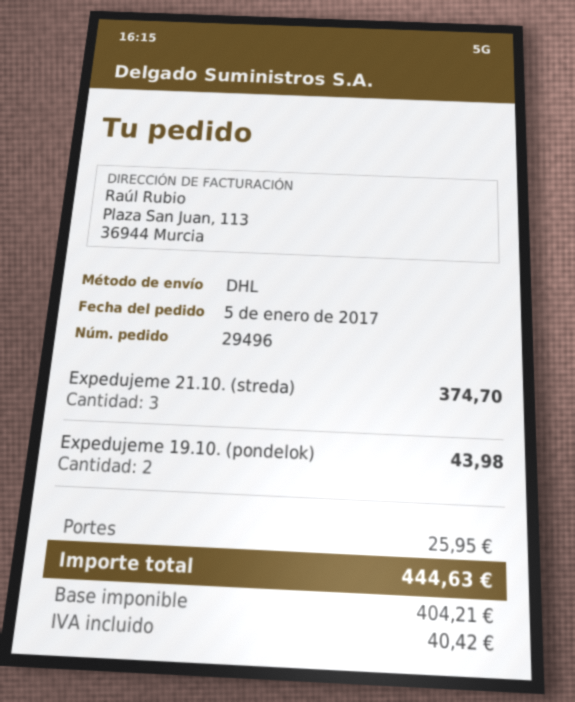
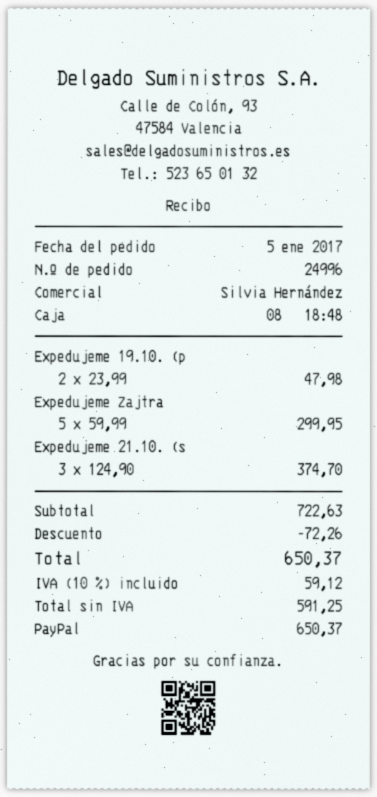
order number: 29496 -> 24996
Expedujeme 19.10. (pondelok): 2 for 43.98 -> 2 for 47.98
Expedujeme Zajtra: none -> 5 for 299.95
discount: none -> 72.26
shipping: 25.95 -> none
net: 404.21 -> 591.25
tax: 40.42 -> 59.12
total: 444.63 -> 650.37

